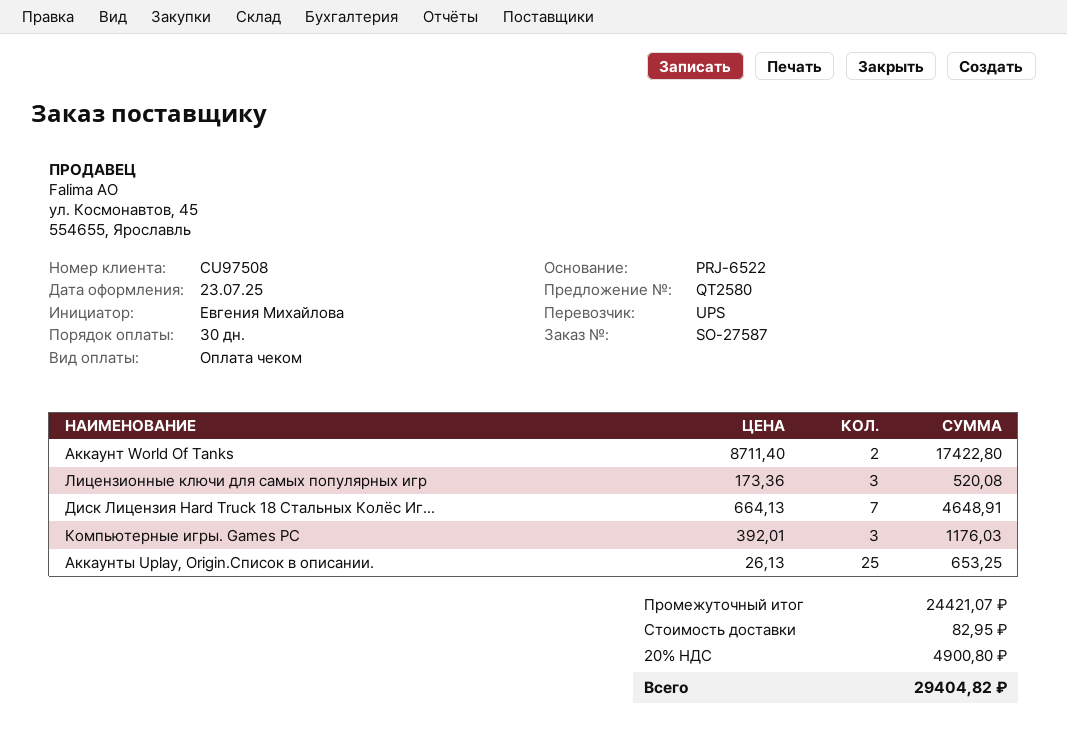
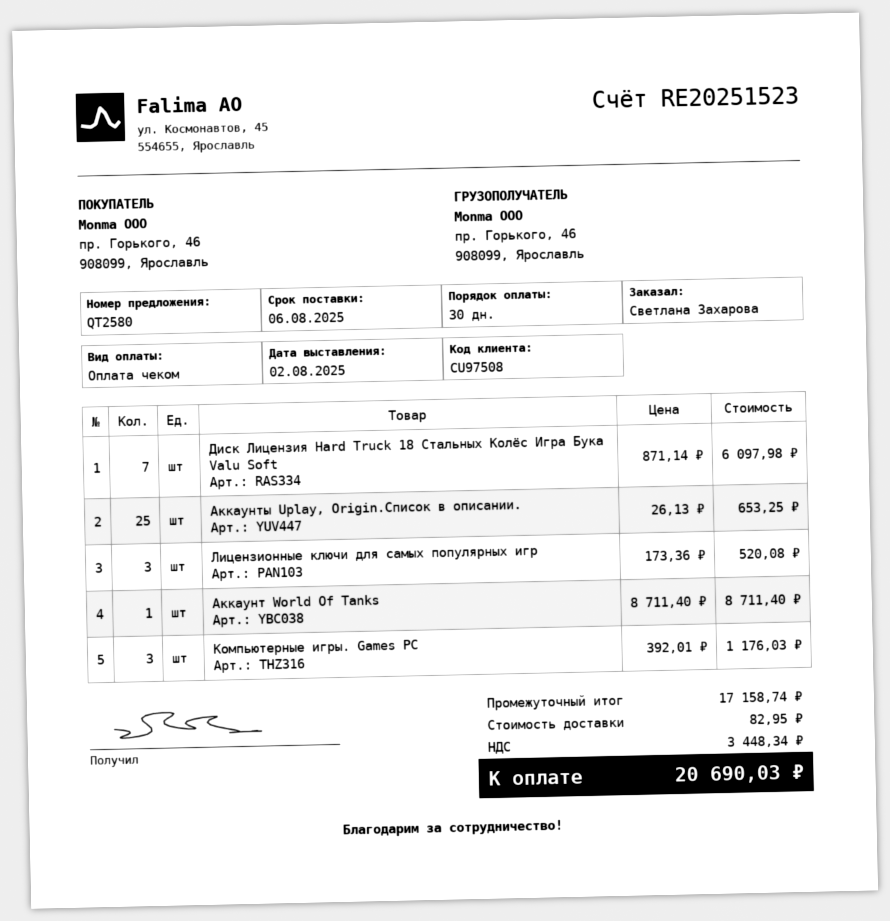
ordered by: Евгения Михайлова -> Светлана Захарова
Аккаунт World Of Tanks: 2 x 8711.40 = 17422.80 -> 1 x 8711.40 = 8711.40
Диск Лицензия Hard Truck 18 Стальных Колёс Иг...: 7 x 664.13 = 4648.91 -> 7 x 871.14 = 6097.98
subtotal: 24421.07 -> 17158.74
tax: 4900.80 -> 3448.34
total: 29404.82 -> 20690.03

